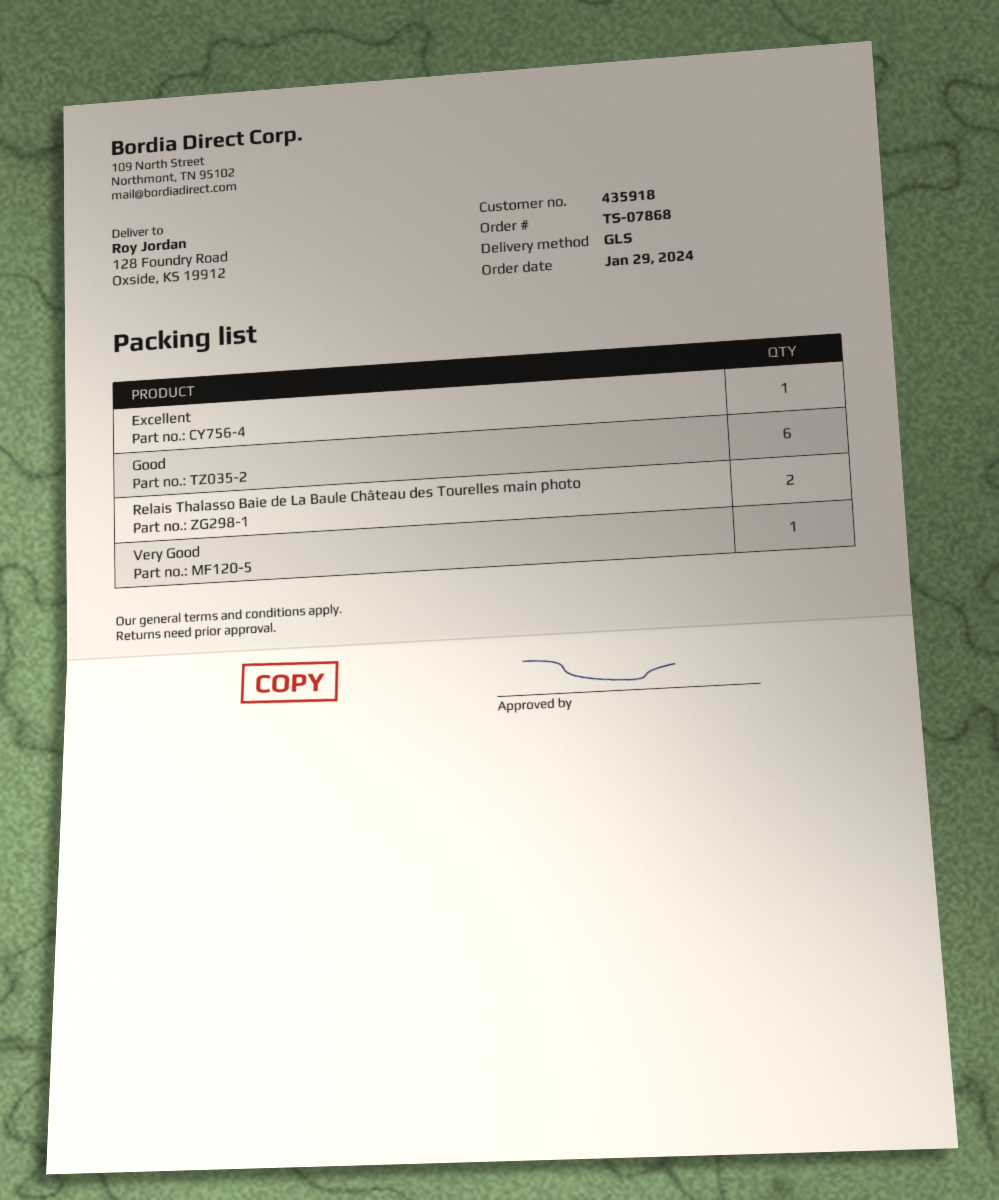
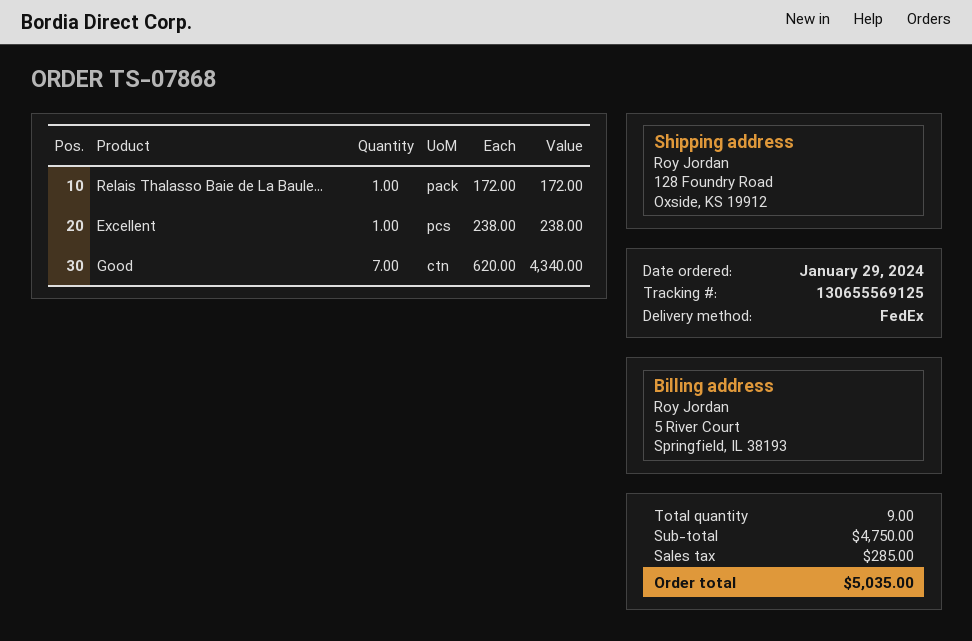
shipping method: GLS -> FedEx
Good: 6 -> 7
Relais Thalasso Baie de La Baule Château des Tourelles main photo: 2 -> 1
Very Good: 1 -> none

